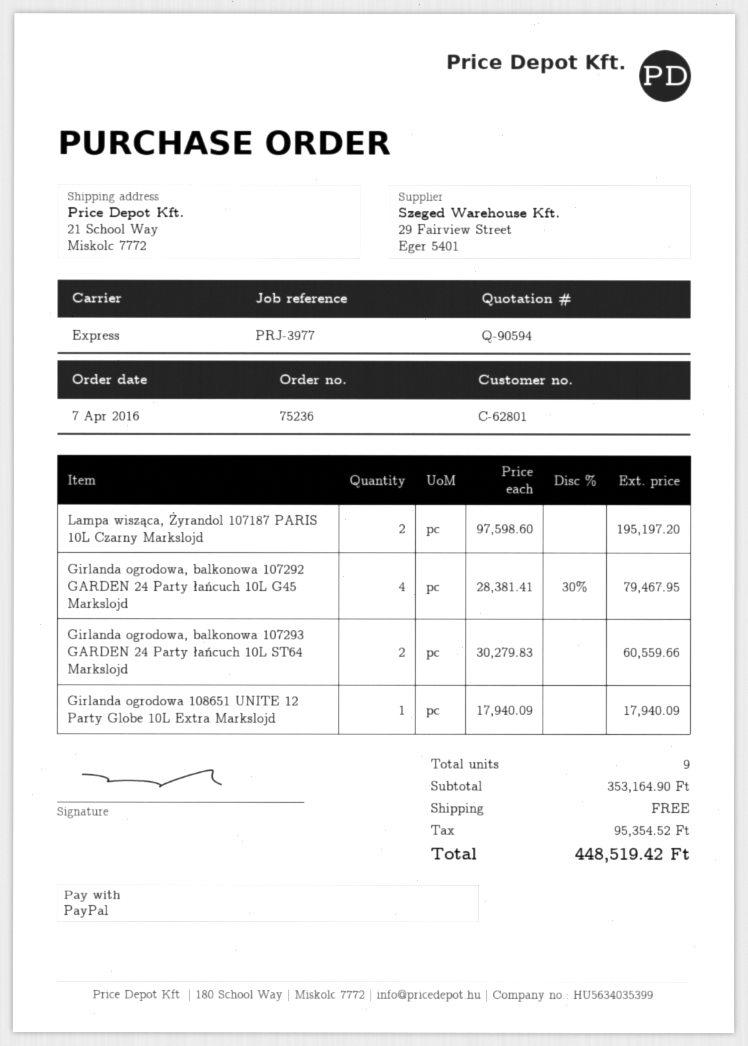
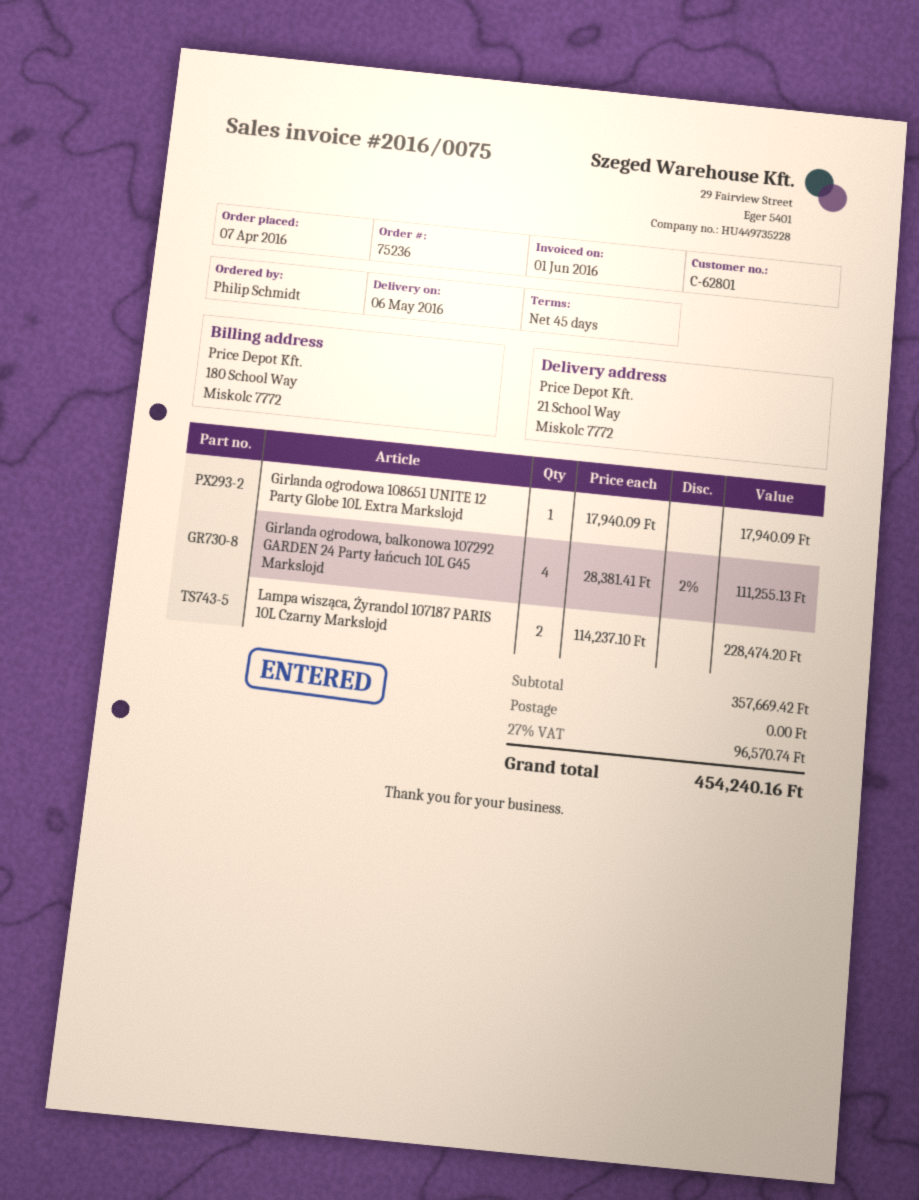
Lampa wisząca, Żyrandol 107187 PARIS 10L Czarny Markslojd: 2 x 97598.60 = 195197.20 -> 2 x 114237.10 = 228474.20
Girlanda ogrodowa, balkonowa 107292 GARDEN 24 Party łańcuch 10L G45 Markslojd: 4 x 28381.41 - 30% = 79467.95 -> 4 x 28381.41 - 2% = 111255.13
Girlanda ogrodowa, balkonowa 107293 GARDEN 24 Party łańcuch 10L ST64 Markslojd: 2 x 30279.83 = 60559.66 -> none
subtotal: 353164.90 -> 357669.42
tax: 95354.52 -> 96570.74
total: 448519.42 -> 454240.16

